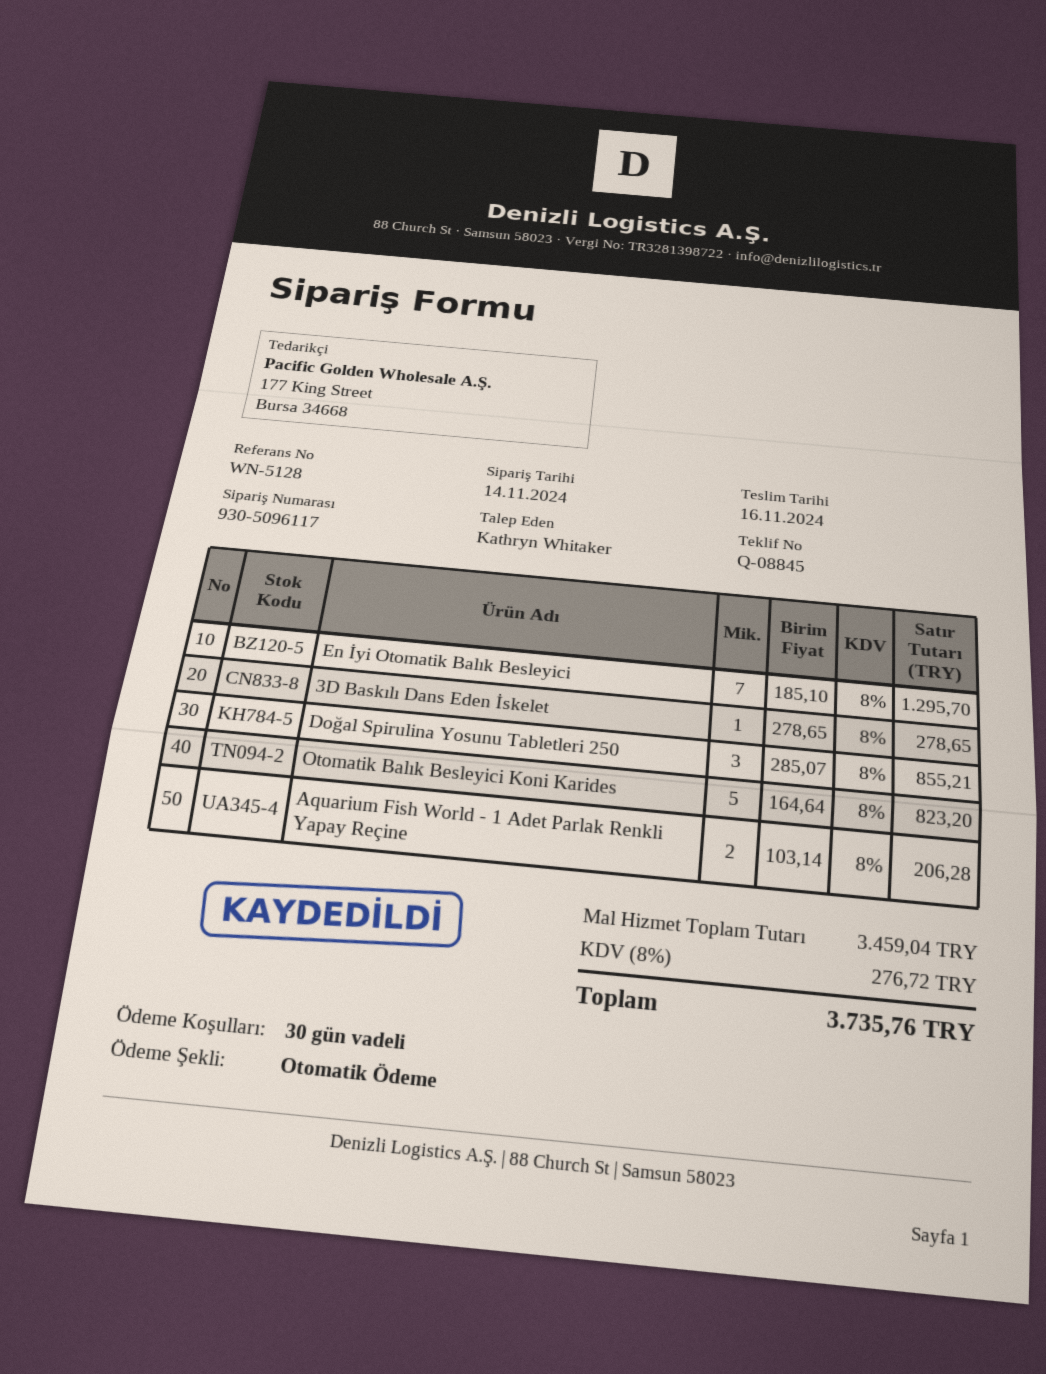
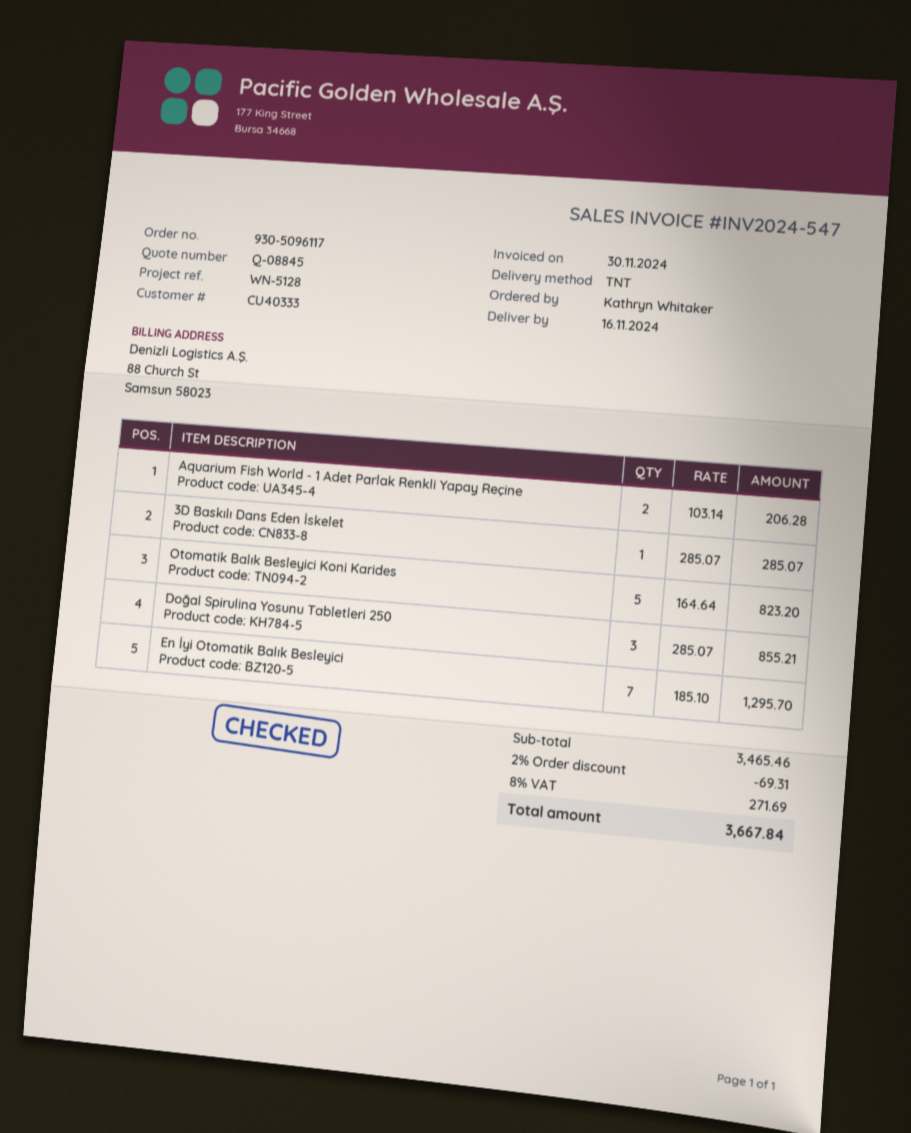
3D Baskılı Dans Eden İskelet: 1 x 278.65 = 278.65 -> 1 x 285.07 = 285.07
subtotal: 3459.04 -> 3465.46
discount: none -> 2% = 69.31
tax: 8% = 276.72 -> 8% = 271.69
total: 3735.76 -> 3667.84

